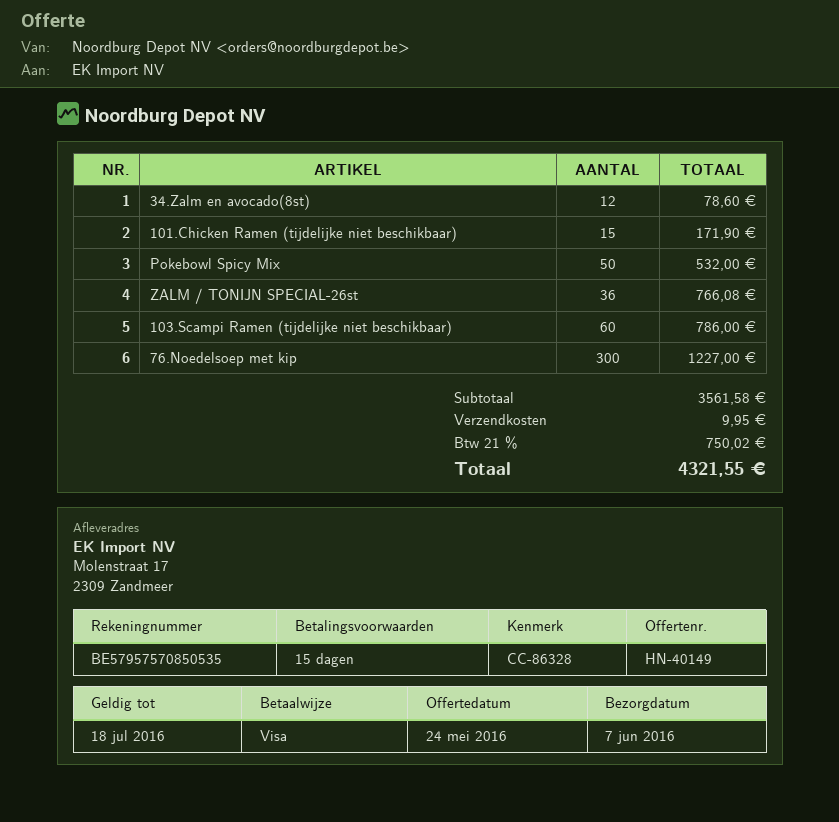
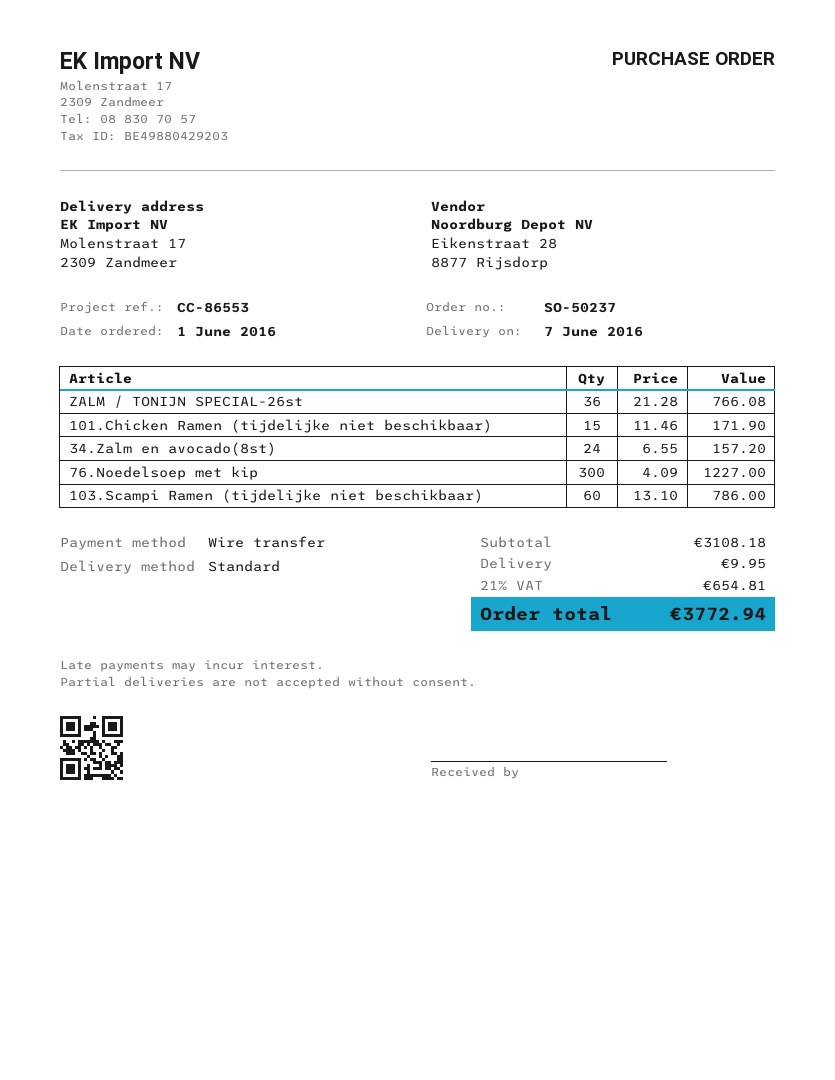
reference: CC-86328 -> CC-86553
payment method: Visa -> bank transfer
34.Zalm en avocado(8st): 12 for 78.60 -> 24 for 157.20
Pokebowl Spicy Mix: 50 for 532.00 -> none
subtotal: 3561.58 -> 3108.18
tax: 21% = 750.02 -> 21% = 654.81
total: 4321.55 -> 3772.94

